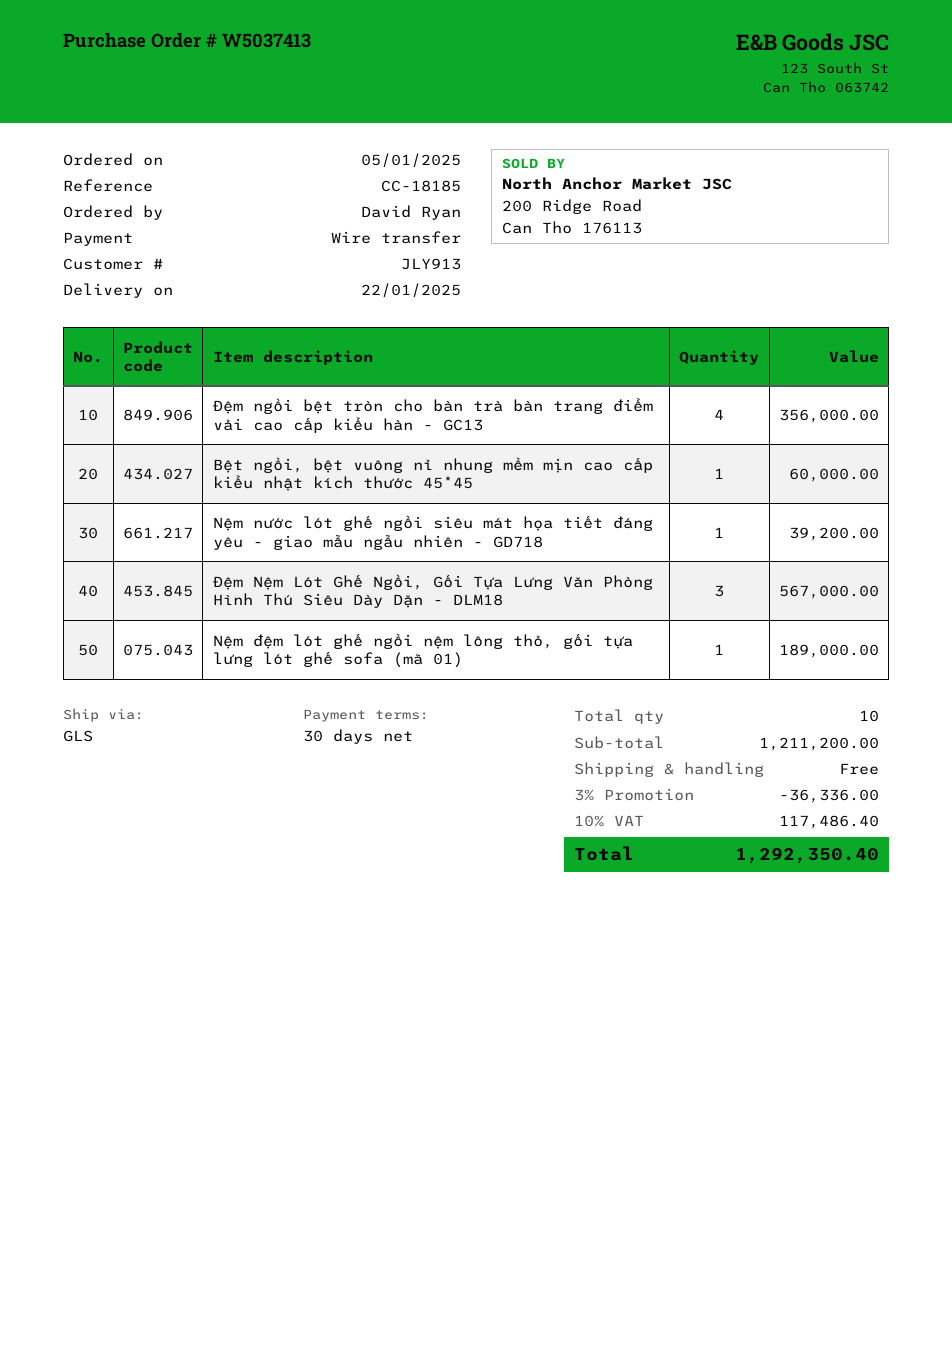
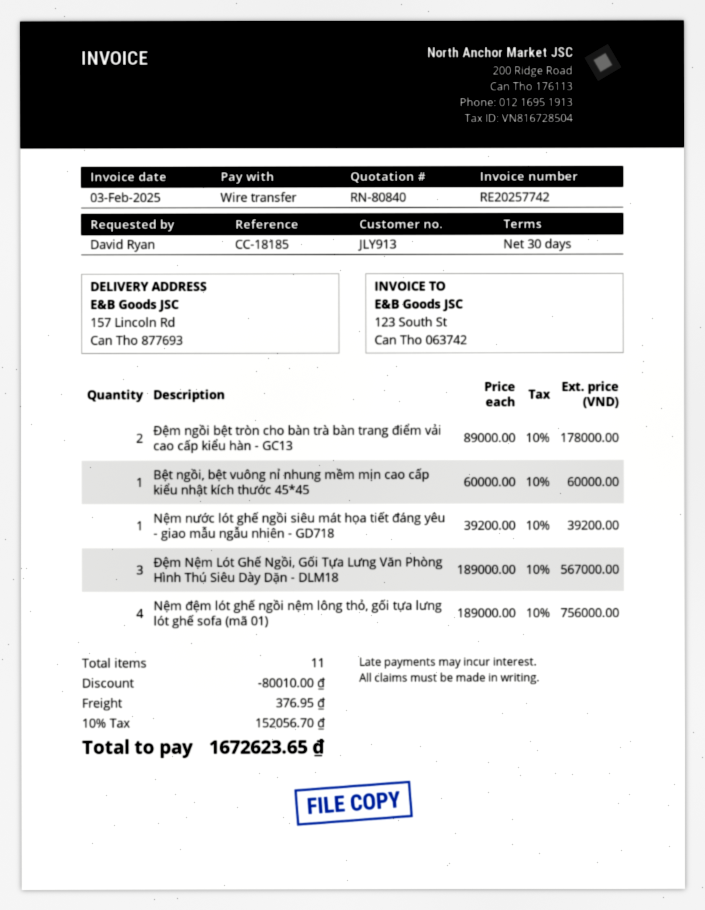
Đệm ngồi bệt tròn cho bàn trà bàn trang điểm vải cao cấp kiểu hàn - GC13: 4 for 356000.00 -> 2 for 178000.00
Nệm đệm lót ghế ngồi nệm lông thỏ, gối tựa lưng lót ghế sofa (mã 01): 1 for 189000.00 -> 4 for 756000.00
total quantity: 10 -> 11
discount: 36336.00 -> 80010.00
shipping: 0.00 -> 376.95
tax: 10% = 117486.40 -> 10% = 152056.70
total: 1292350.40 -> 1672623.65

